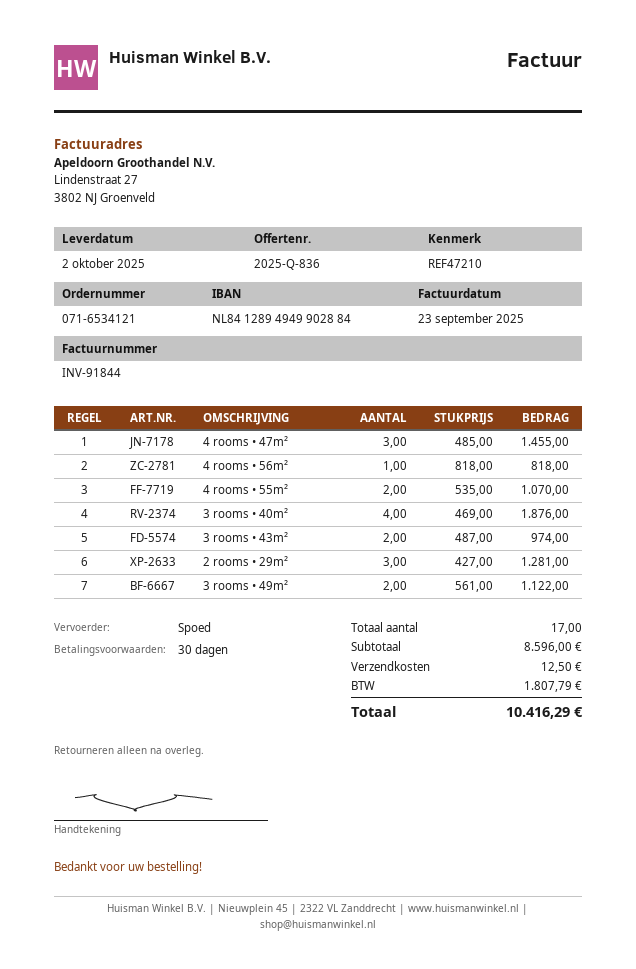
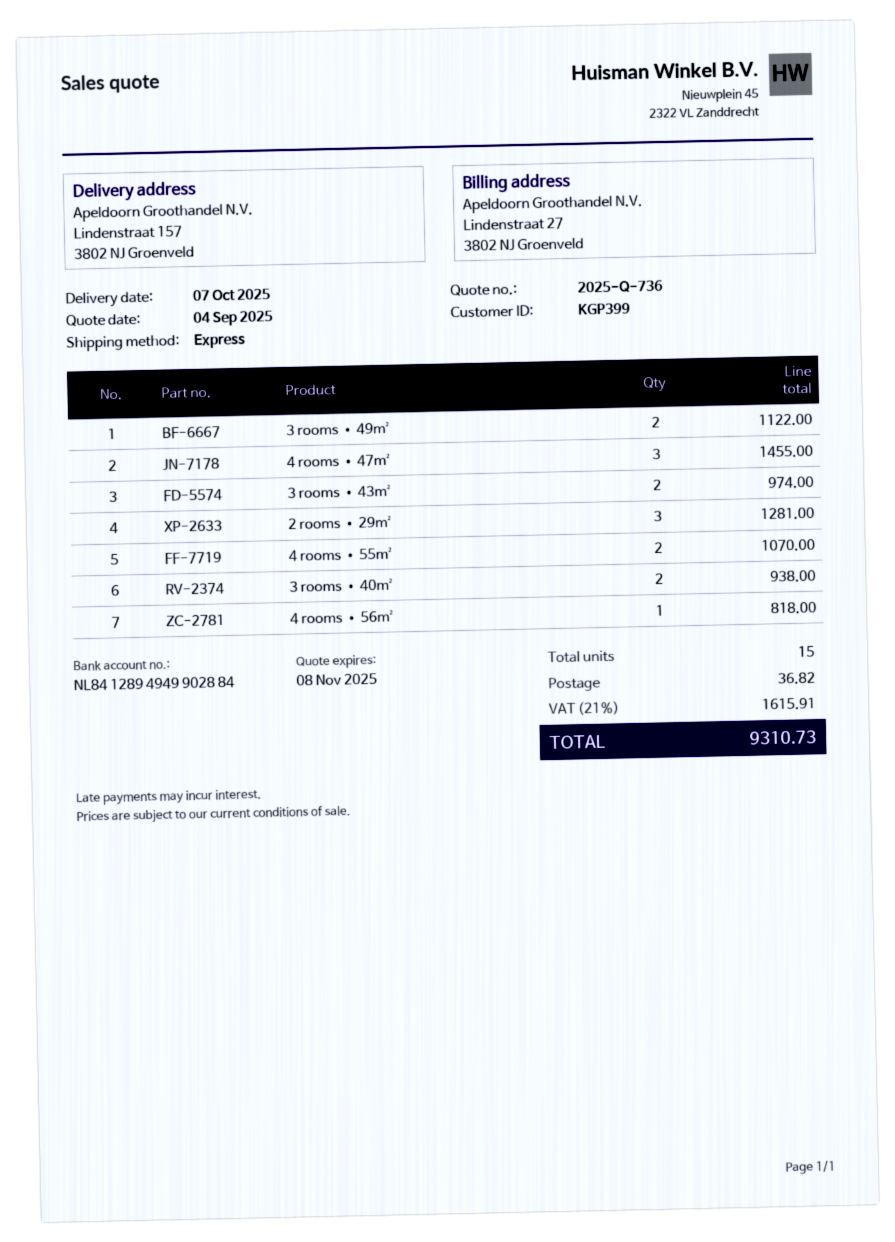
quote number: 2025-Q-836 -> 2025-Q-736
delivery date: 2025-10-02 -> 2025-10-07
3 rooms • 40m²: 4 for 1876.00 -> 2 for 938.00
total quantity: 17 -> 15
shipping: 12.50 -> 36.82
tax: 1807.79 -> 1615.91
total: 10416.29 -> 9310.73

